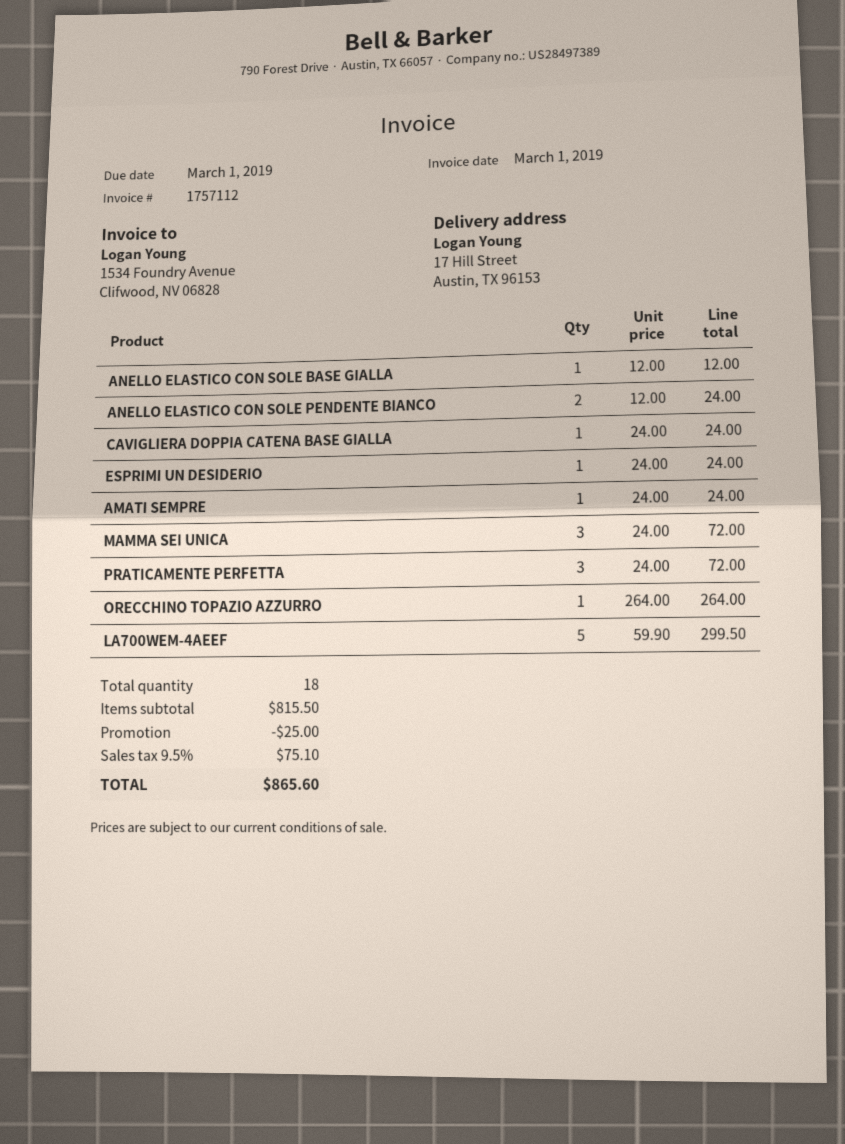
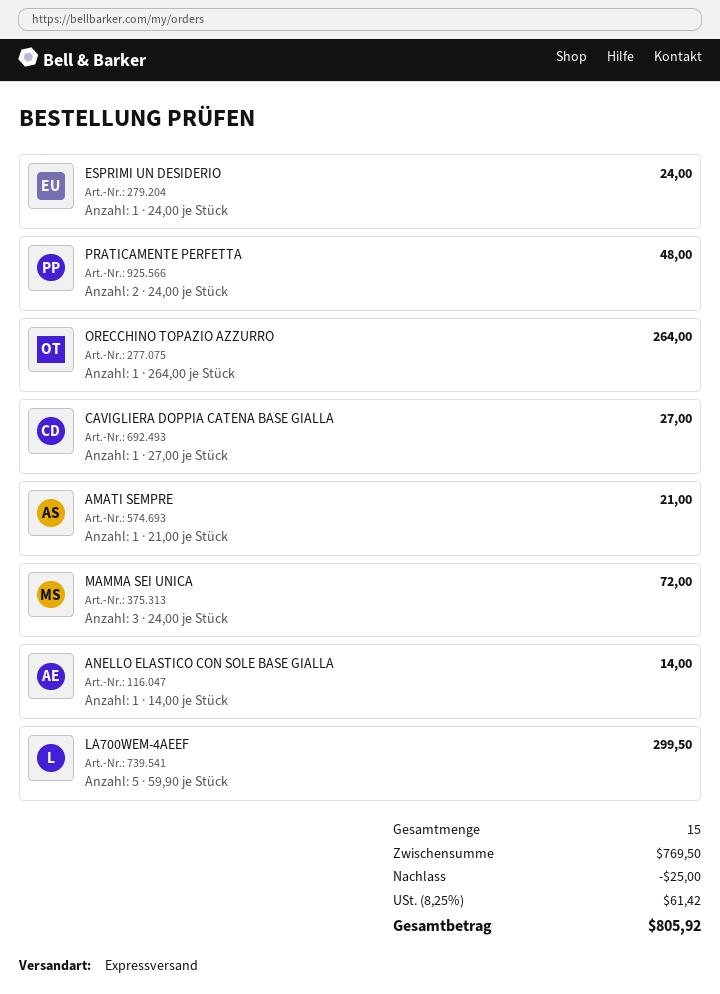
ANELLO ELASTICO CON SOLE BASE GIALLA: 1 x 12.00 = 12.00 -> 1 x 14.00 = 14.00
ANELLO ELASTICO CON SOLE PENDENTE BIANCO: 2 x 12.00 = 24.00 -> none
CAVIGLIERA DOPPIA CATENA BASE GIALLA: 1 x 24.00 = 24.00 -> 1 x 27.00 = 27.00
AMATI SEMPRE: 1 x 24.00 = 24.00 -> 1 x 21.00 = 21.00
PRATICAMENTE PERFETTA: 3 x 24.00 = 72.00 -> 2 x 24.00 = 48.00
total quantity: 18 -> 15
subtotal: 815.50 -> 769.50
tax: 9.5% = 75.10 -> 8.25% = 61.42
total: 865.60 -> 805.92

